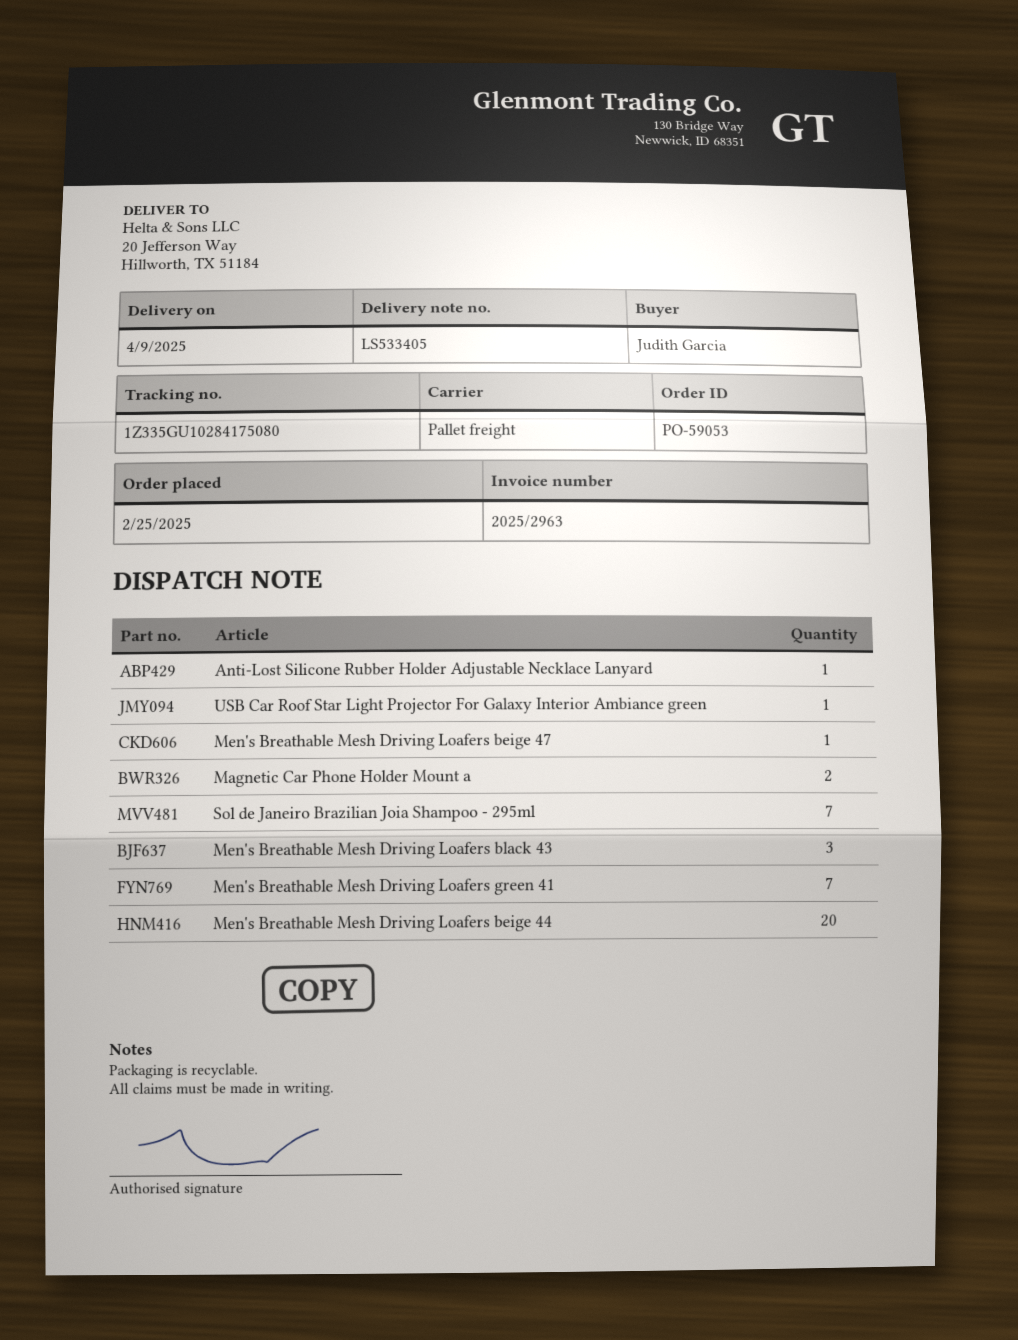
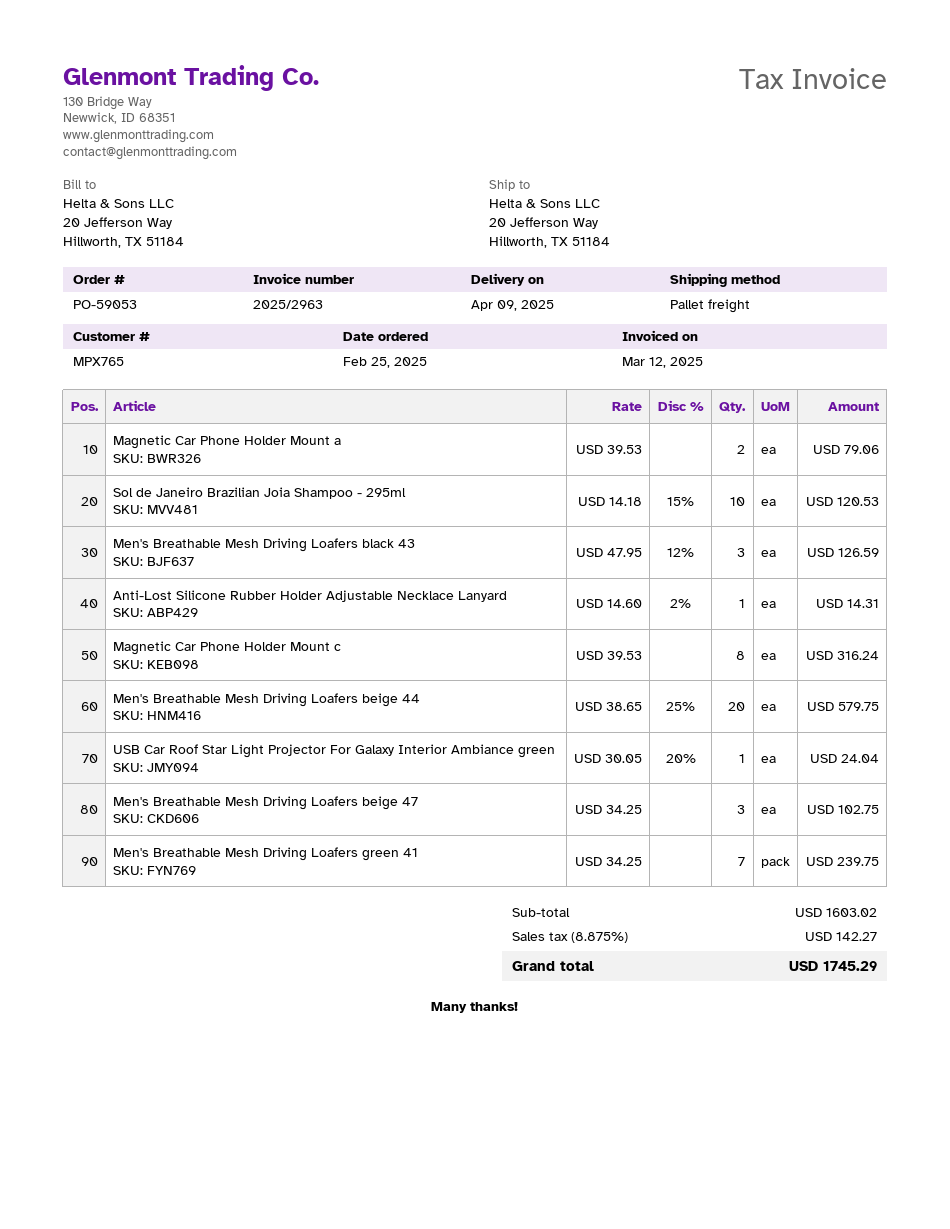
Men's Breathable Mesh Driving Loafers beige 47: 1 -> 3
Sol de Janeiro Brazilian Joia Shampoo - 295ml: 7 -> 10
Magnetic Car Phone Holder Mount c: none -> 8

